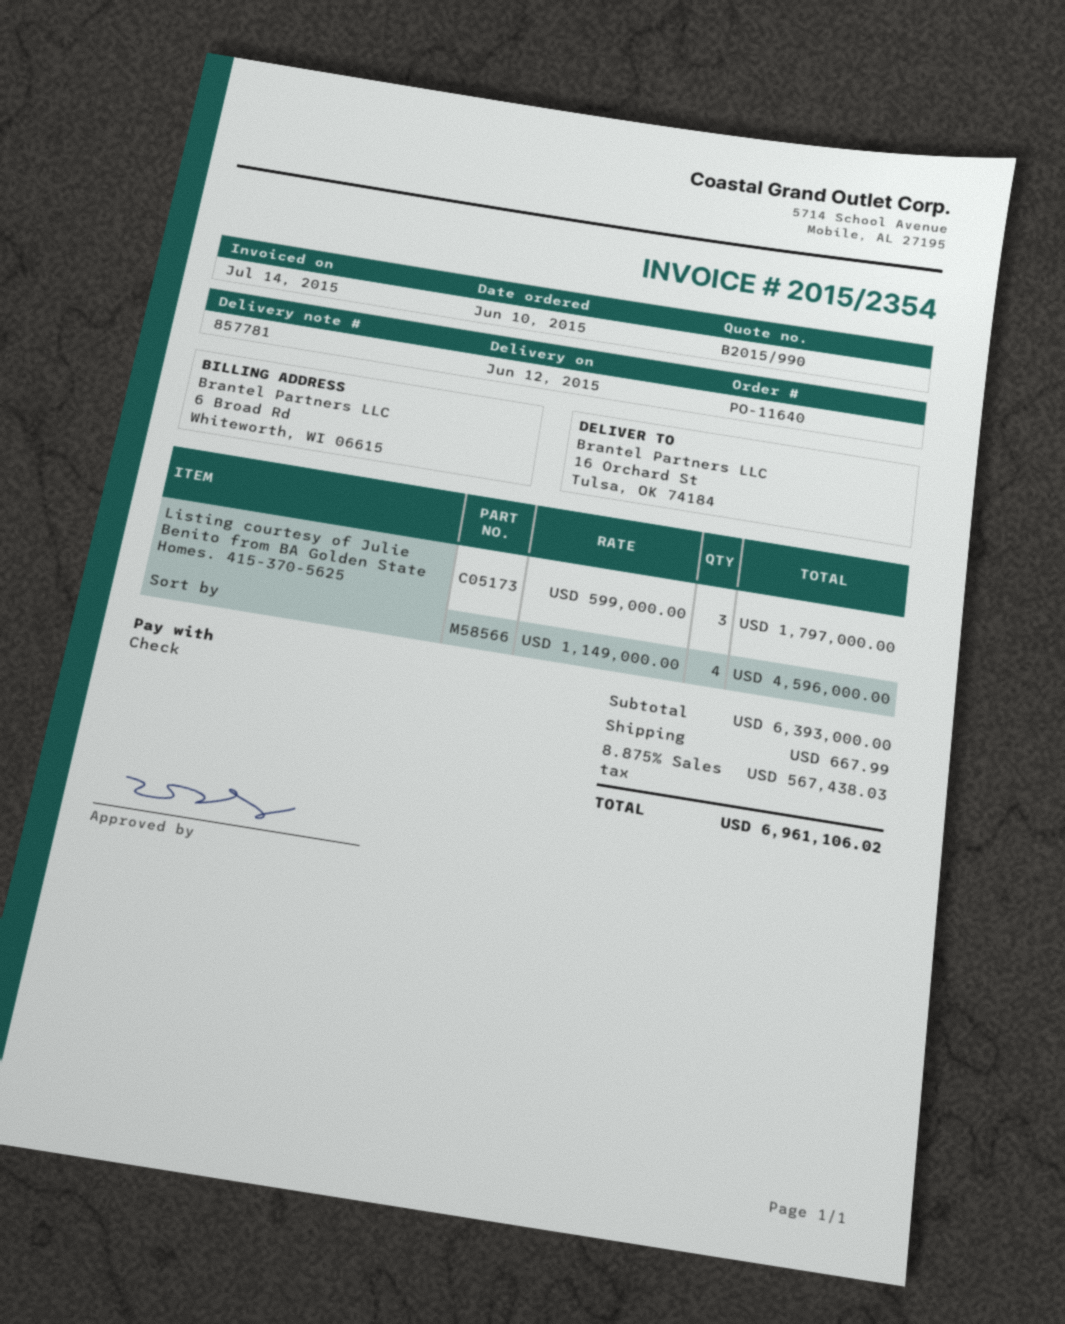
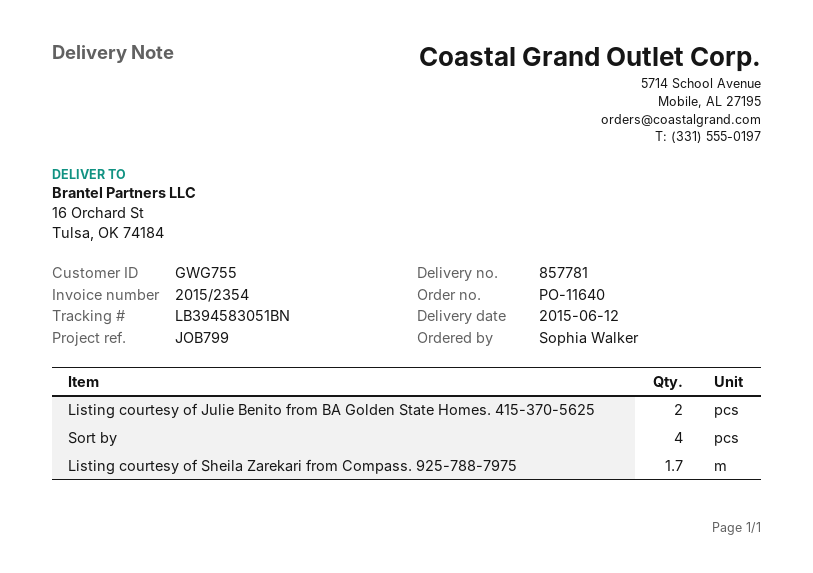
Listing courtesy of Julie Benito from BA Golden State Homes. 415-370-5625: 3 -> 2
Listing courtesy of Sheila Zarekari from Compass. 925-788-7975: none -> 1.7

